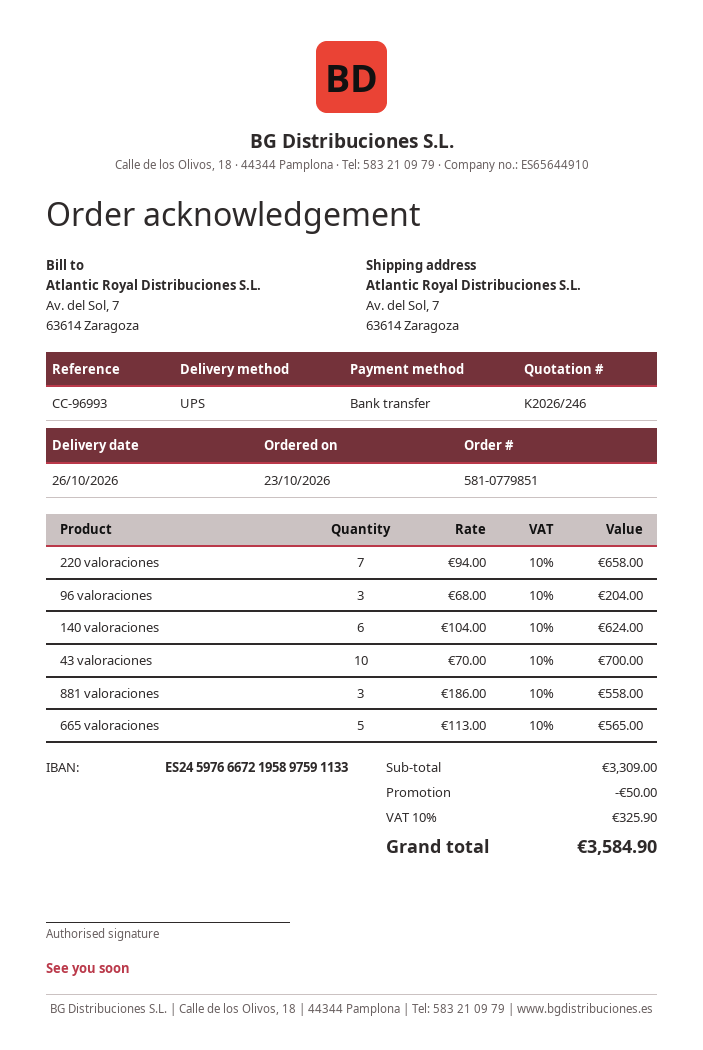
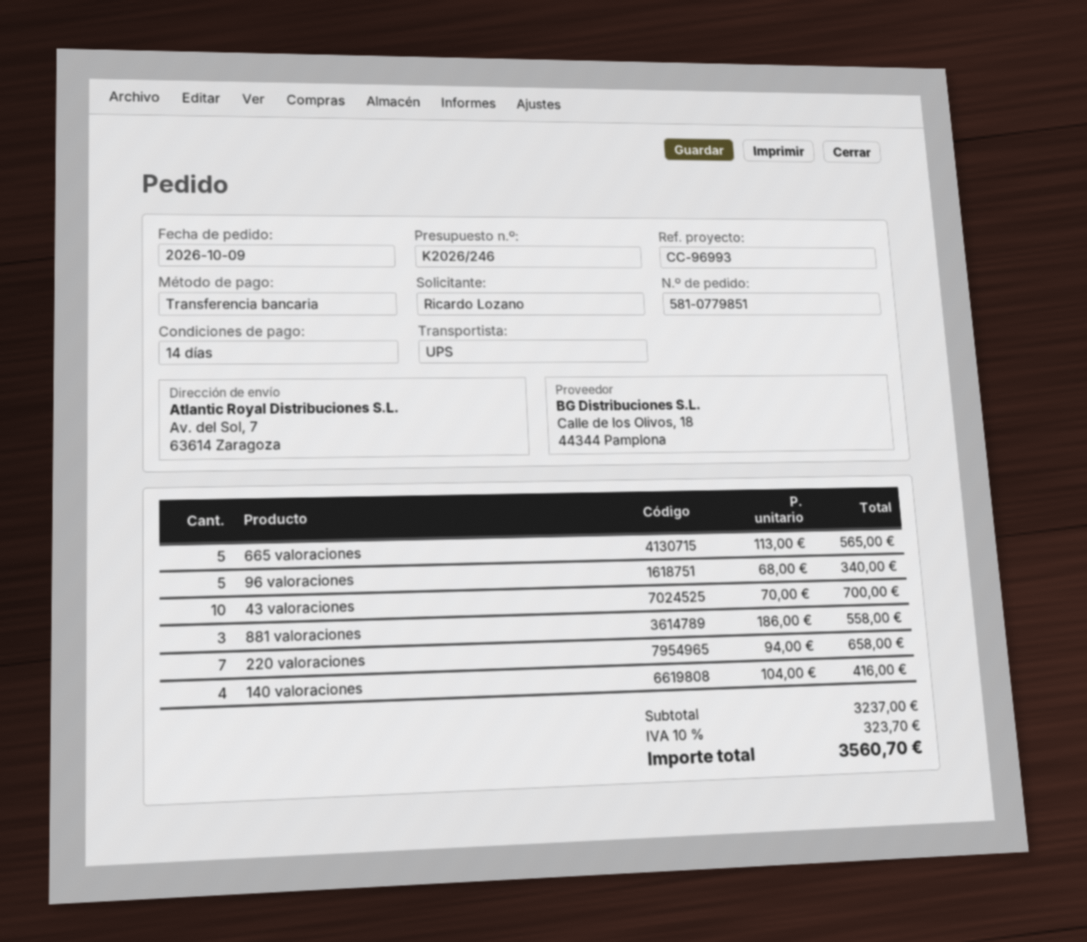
order date: 2026-10-23 -> 2026-10-09
96 valoraciones: 3 x 68.00 = 204.00 -> 5 x 68.00 = 340.00
140 valoraciones: 6 x 104.00 = 624.00 -> 4 x 104.00 = 416.00
subtotal: 3309.00 -> 3237.00
discount: 50.00 -> none
tax: 10% = 325.90 -> 10% = 323.70
total: 3584.90 -> 3560.70

